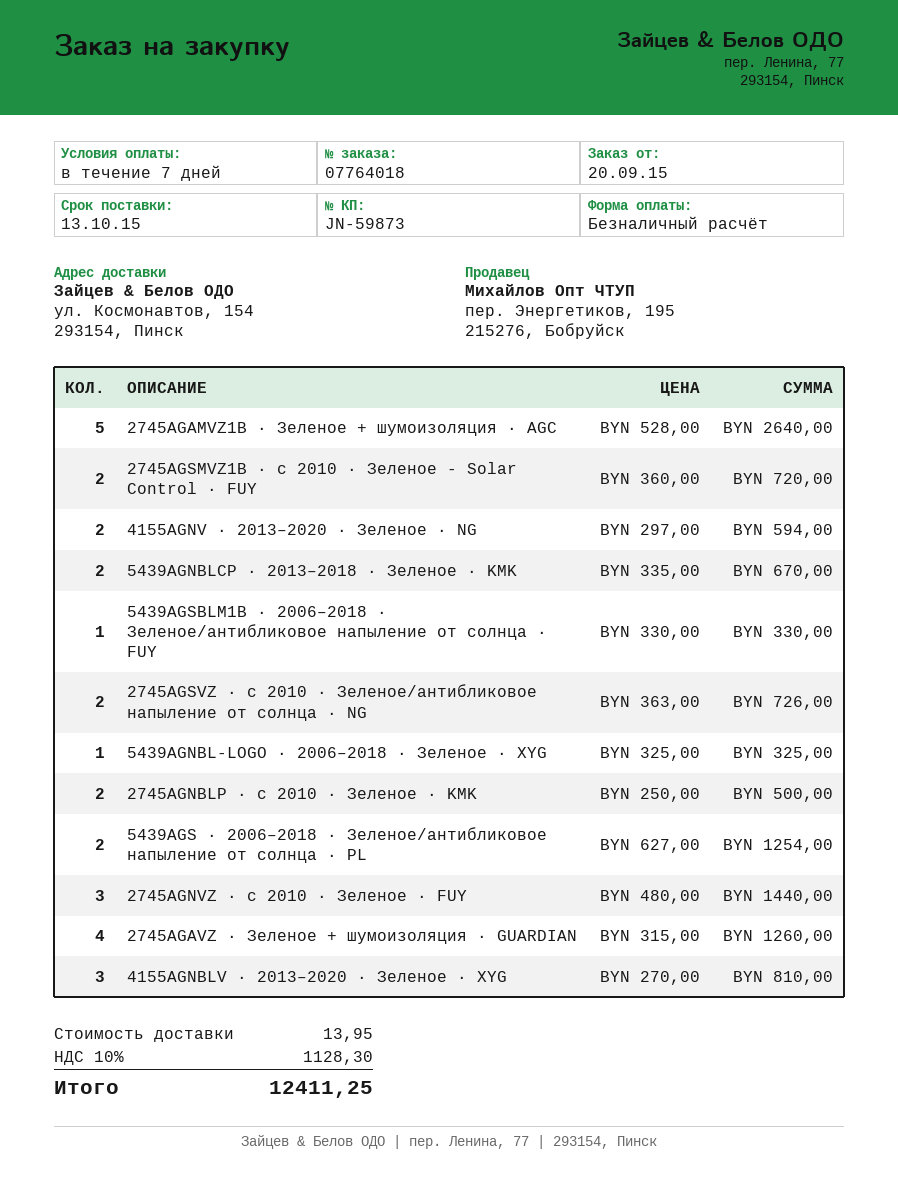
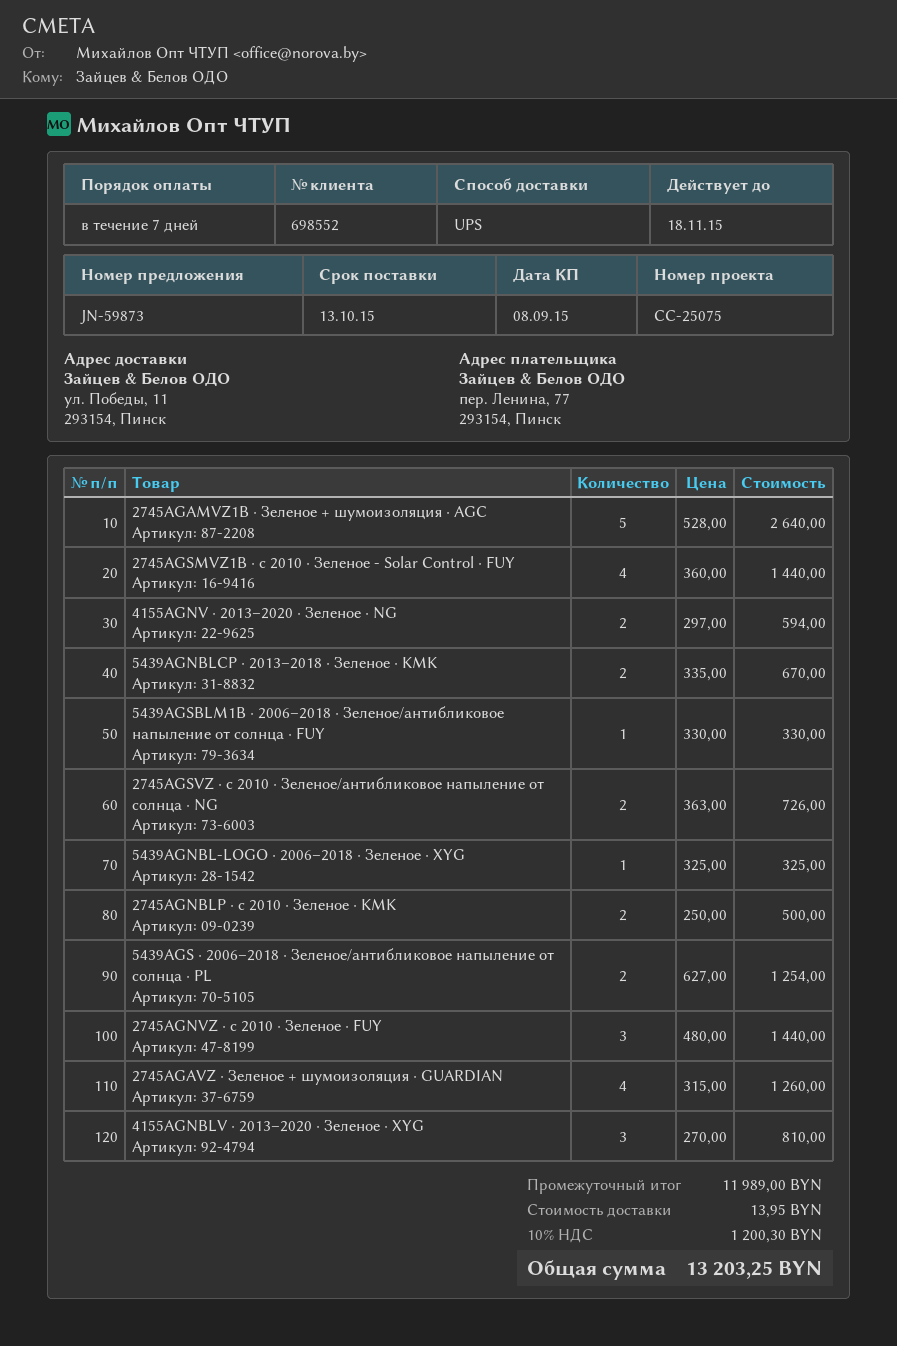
ship to: ул. Космонавтов, 154, 293154, Пинск -> ул. Победы, 11, 293154, Пинск
2745AGSMVZ1B · с 2010 · Зеленое - Solar Control · FUY: 2 x 360.00 = 720.00 -> 4 x 360.00 = 1440.00
tax: 10% = 1128.30 -> 10% = 1200.30
total: 12411.25 -> 13203.25

